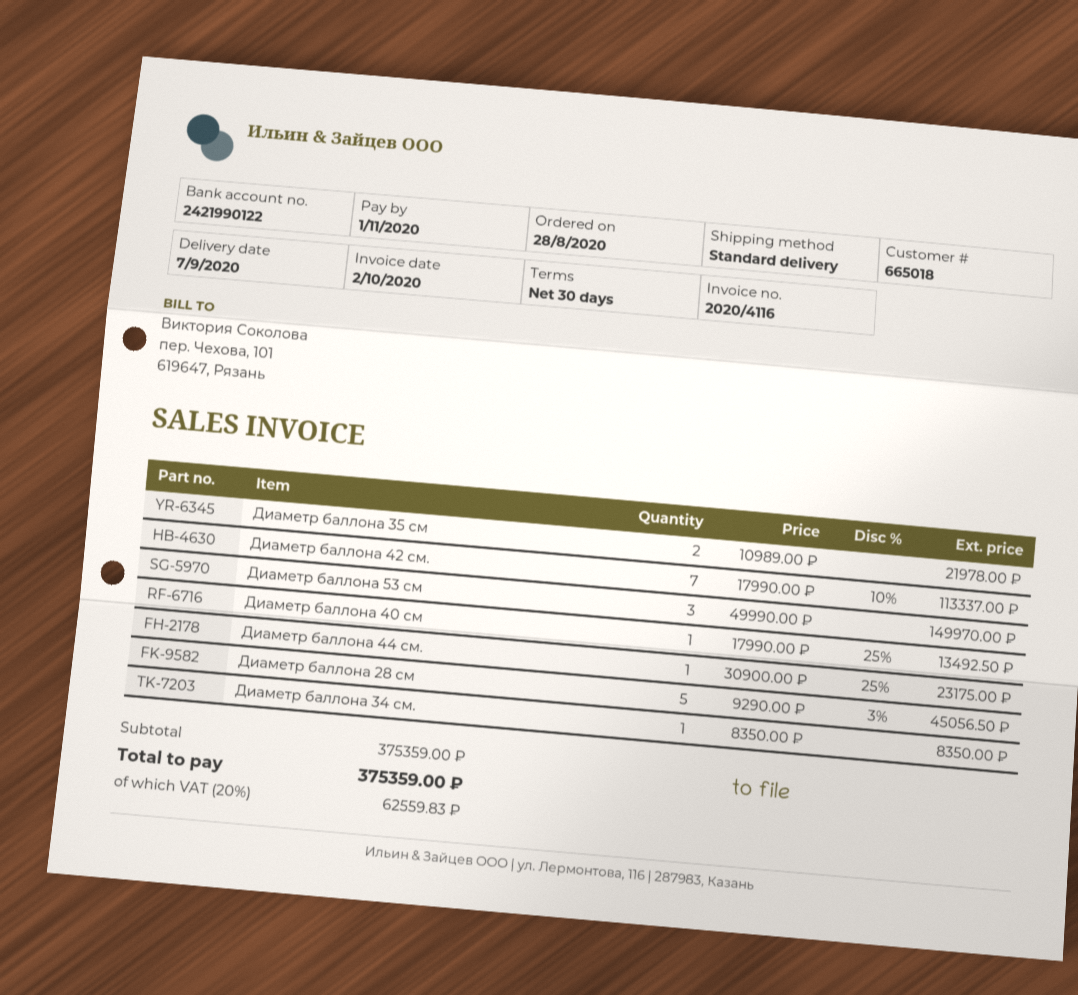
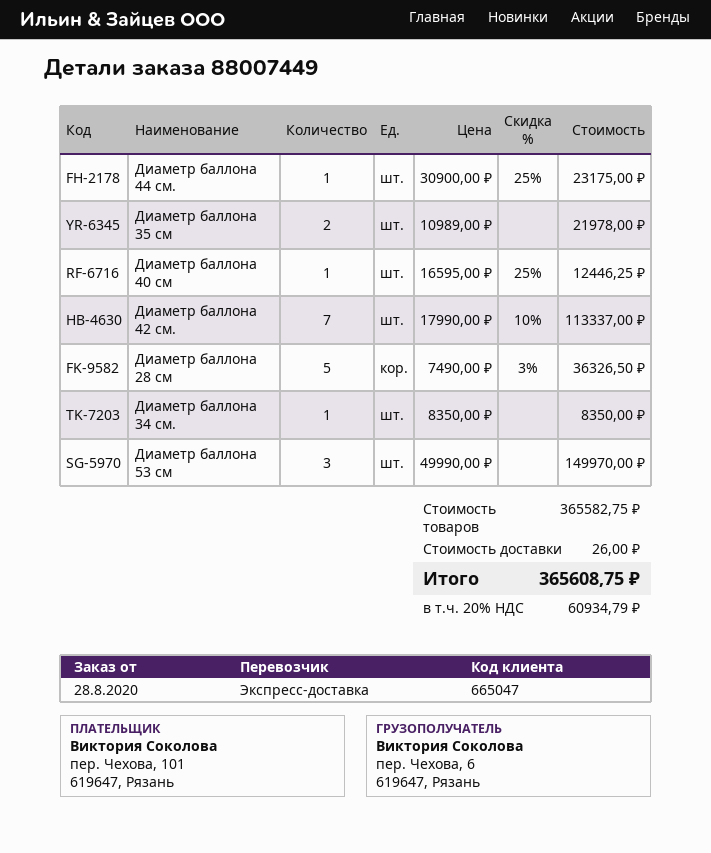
customer number: 665018 -> 665047
shipping method: standard -> express
Диаметр баллона 40 см: 1 x 17990.00 - 25% = 13492.50 -> 1 x 16595.00 - 25% = 12446.25
Диаметр баллона 28 см: 5 x 9290.00 - 3% = 45056.50 -> 5 x 7490.00 - 3% = 36326.50
subtotal: 375359.00 -> 365582.75
shipping: none -> 26.00
tax: 20% = 62559.83 -> 20% = 60934.79
total: 375359.00 -> 365608.75

